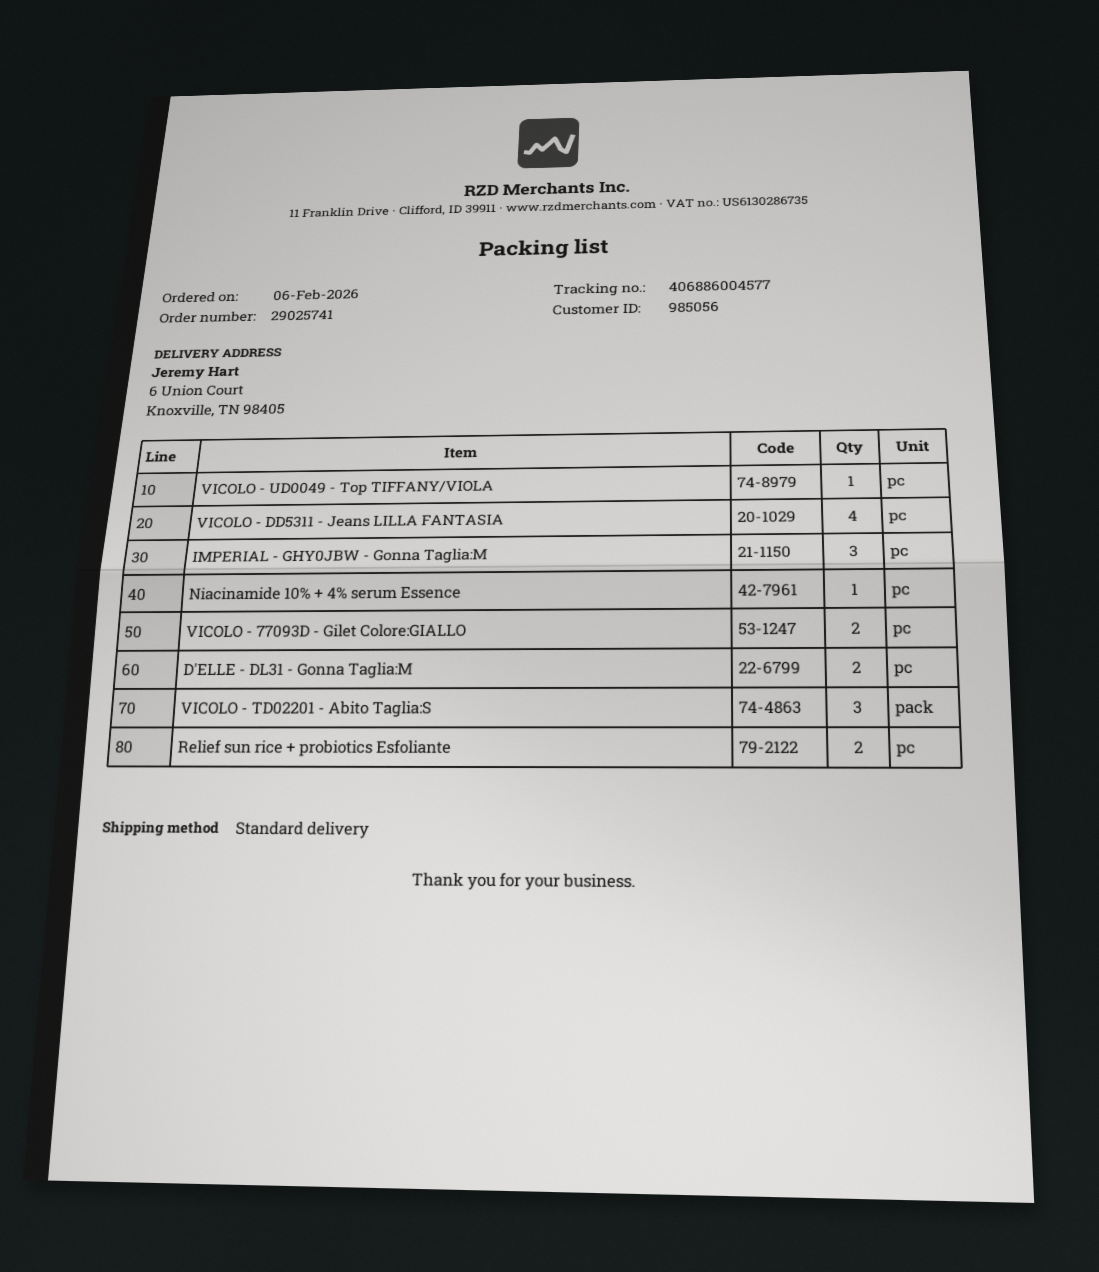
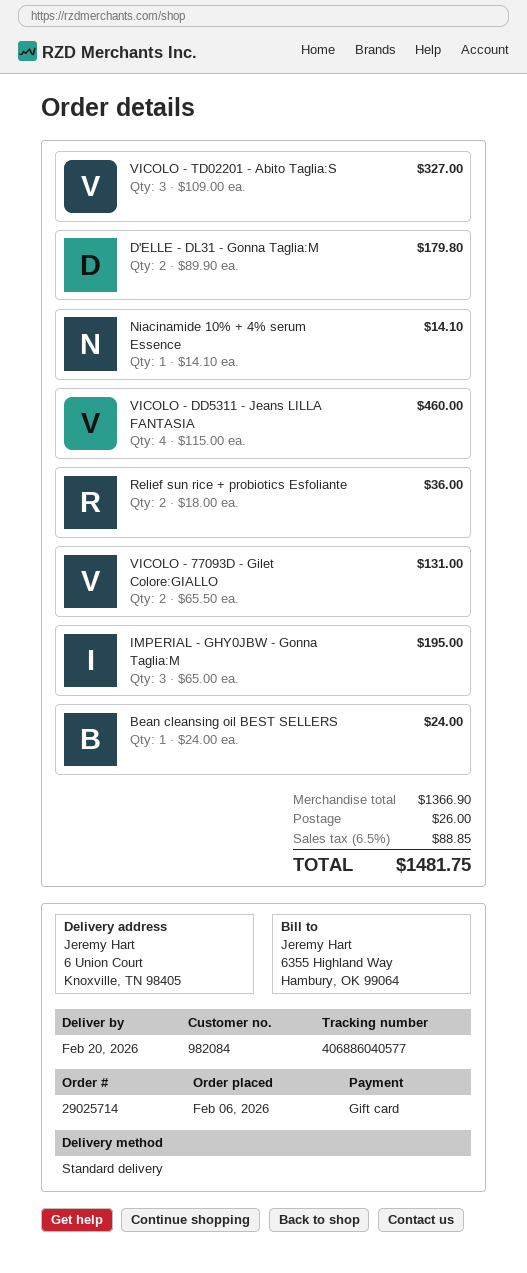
order number: 29025741 -> 29025714
customer number: 985056 -> 982084
tracking number: 406886004577 -> 406886040577
VICOLO - UD0049 - Top TIFFANY/VIOLA: 1 -> none
Bean cleansing oil BEST SELLERS: none -> 1

